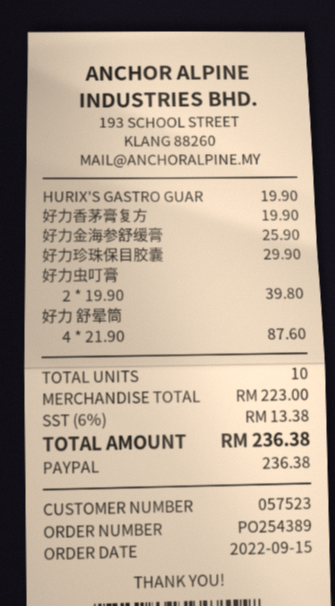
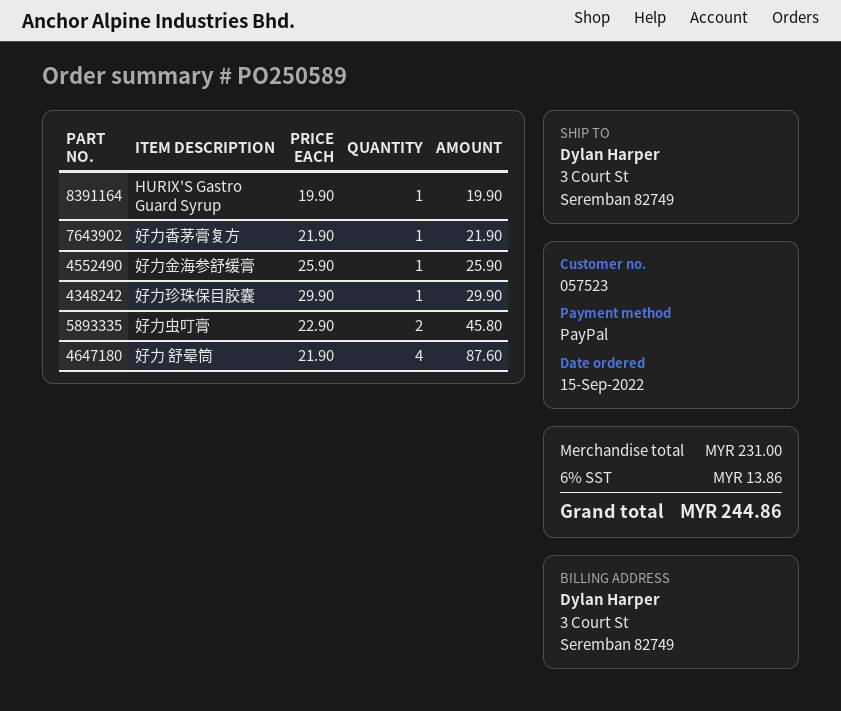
order number: PO254389 -> PO250589
好力香茅膏复方: 1 x 19.90 = 19.90 -> 1 x 21.90 = 21.90
好力虫叮膏: 2 x 19.90 = 39.80 -> 2 x 22.90 = 45.80
subtotal: 223.00 -> 231.00
tax: 6% = 13.38 -> 6% = 13.86
total: 236.38 -> 244.86

